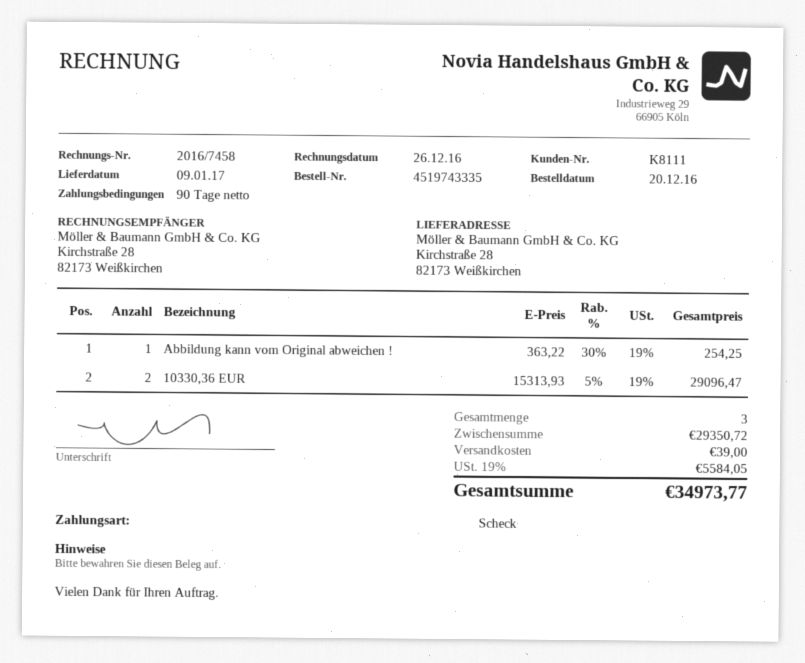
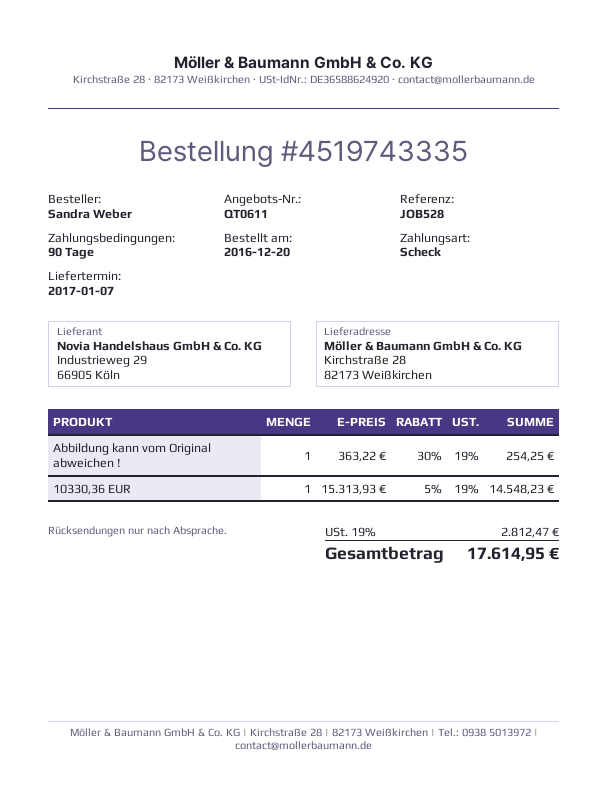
delivery date: 2017-01-09 -> 2017-01-07
10330,36 EUR: 2 x 15313.93 - 5% = 29096.47 -> 1 x 15313.93 - 5% = 14548.23
shipping: 39.00 -> none
tax: 19% = 5584.05 -> 19% = 2812.47
total: 34973.77 -> 17614.95

